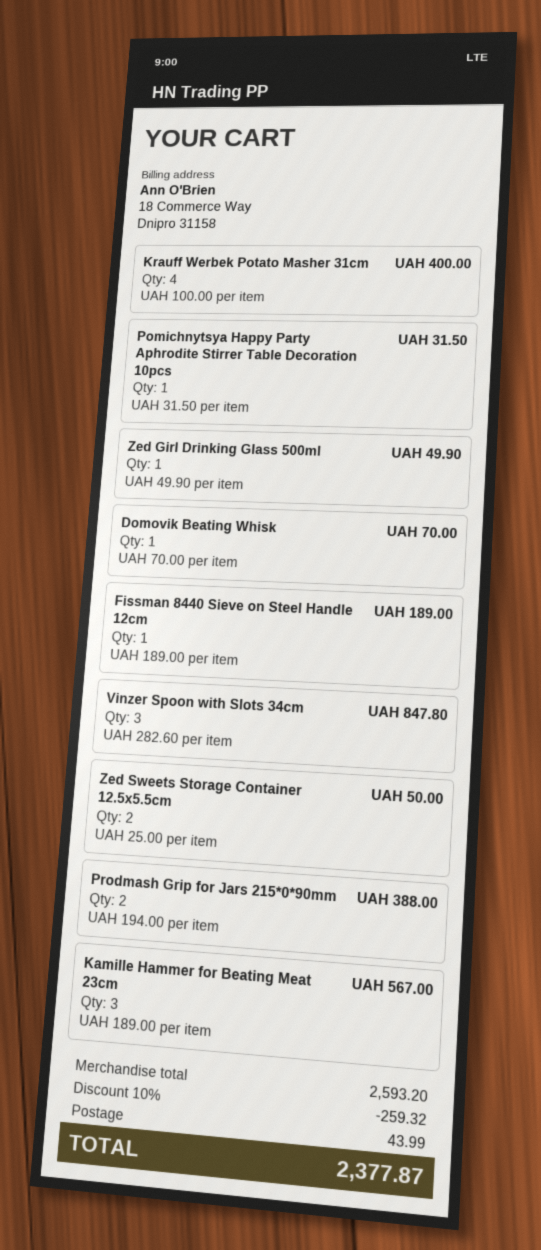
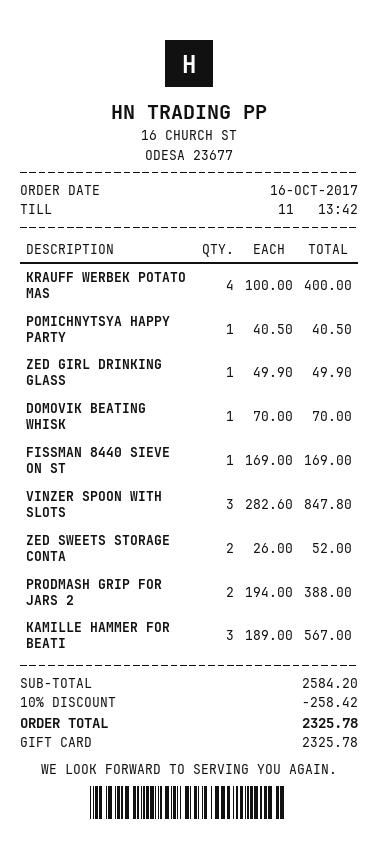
Pomichnytsya Happy Party Aphrodite Stirrer Table Decoration 10pcs: 1 x 31.50 = 31.50 -> 1 x 40.50 = 40.50
Fissman 8440 Sieve on Steel Handle 12cm: 1 x 189.00 = 189.00 -> 1 x 169.00 = 169.00
Zed Sweets Storage Container 12.5x5.5cm: 2 x 25.00 = 50.00 -> 2 x 26.00 = 52.00
subtotal: 2593.20 -> 2584.20
discount: 10% = 259.32 -> 10% = 258.42
shipping: 43.99 -> none
total: 2377.87 -> 2325.78

